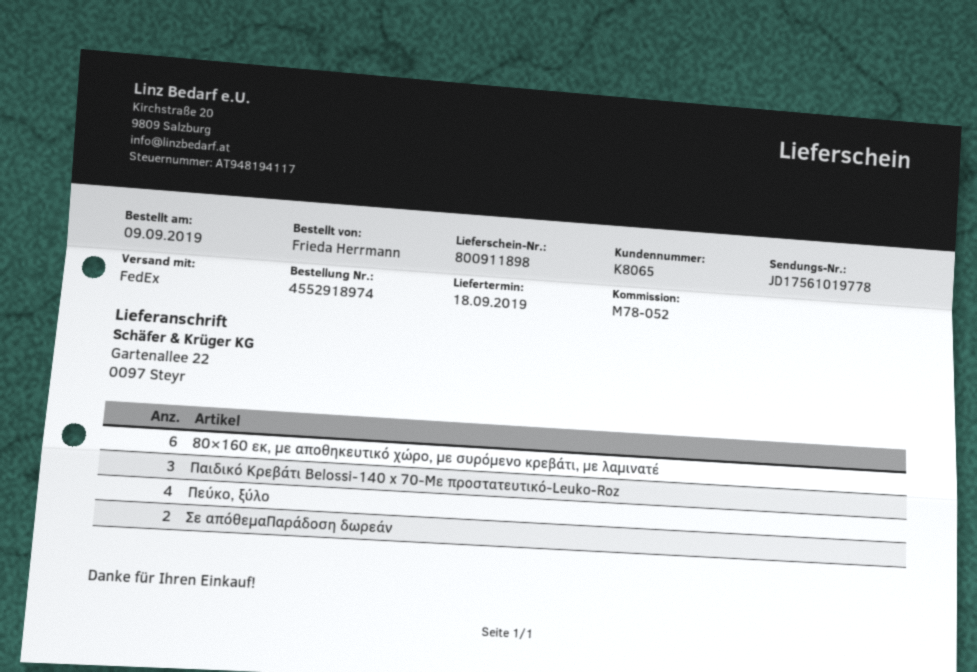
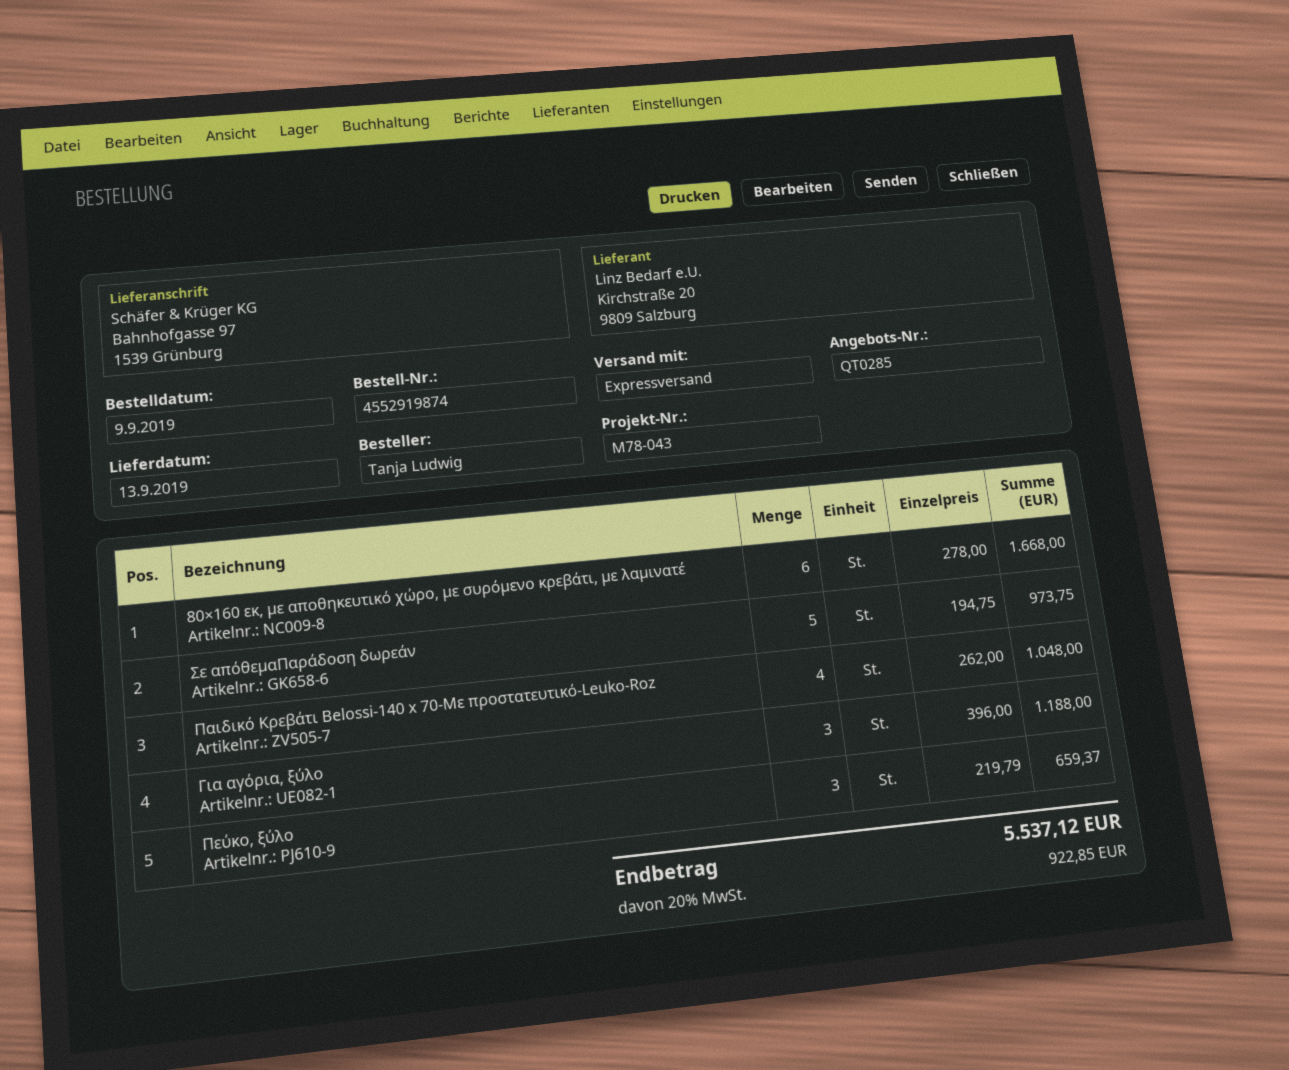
order number: 4552918974 -> 4552919874
delivery date: 2019-09-18 -> 2019-09-13
reference: M78-052 -> M78-043
ordered by: Frieda Herrmann -> Tanja Ludwig
shipping method: FedEx -> express
ship to: Gartenallee 22, 0097 Steyr -> Bahnhofgasse 97, 1539 Grünburg
Παιδικό Κρεβάτι Belossi-140 x 70-Με προστατευτικό-Leuko-Roz: 3 -> 4
Πεύκο, ξύλο: 4 -> 3
Σε απόθεμαΠαράδοση δωρεάν: 2 -> 5
Για αγόρια, ξύλο: none -> 3

